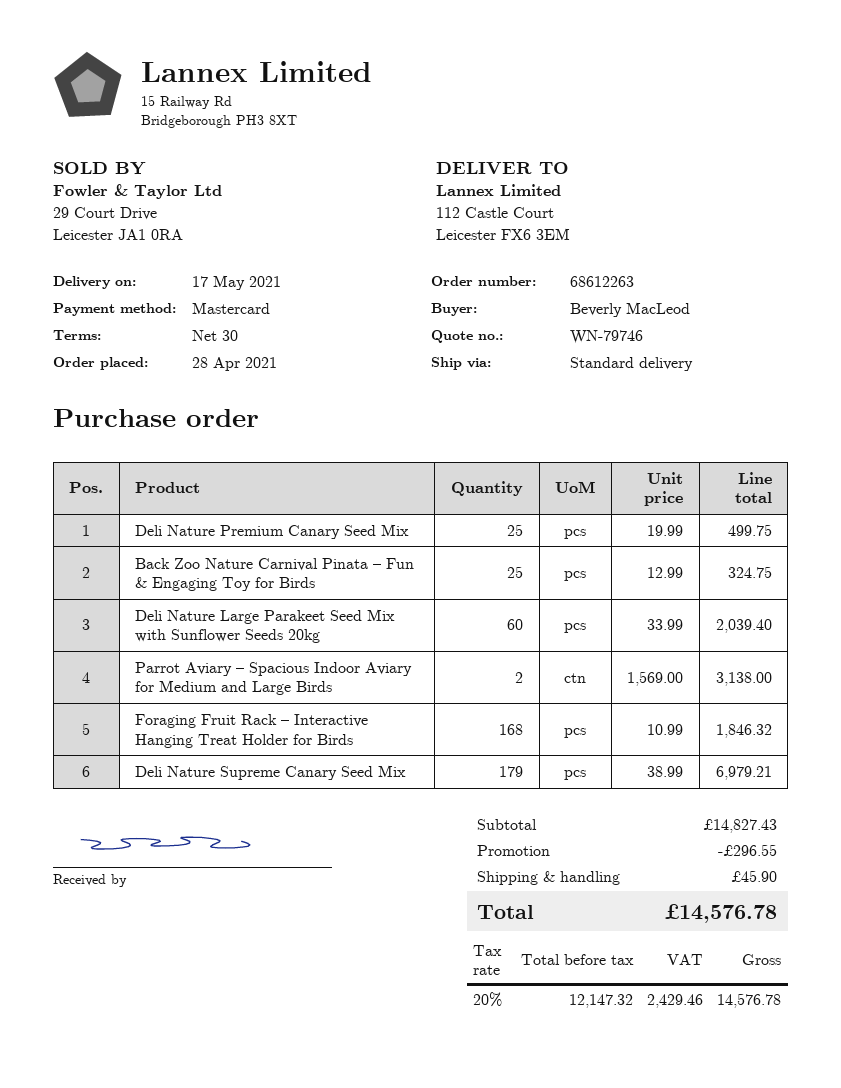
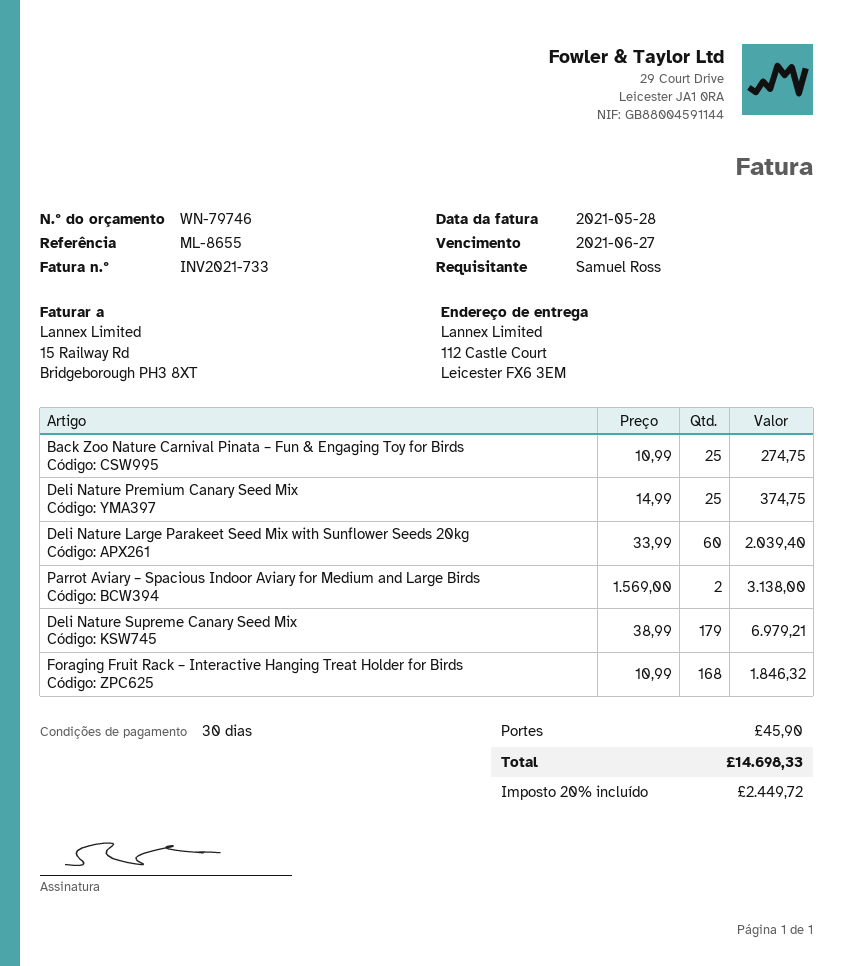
ordered by: Beverly MacLeod -> Samuel Ross
Deli Nature Premium Canary Seed Mix: 25 x 19.99 = 499.75 -> 25 x 14.99 = 374.75
Back Zoo Nature Carnival Pinata – Fun & Engaging Toy for Birds: 25 x 12.99 = 324.75 -> 25 x 10.99 = 274.75
discount: 296.55 -> none
tax: 20% = 2429.46 -> 20% = 2449.72
total: 14576.78 -> 14698.33

